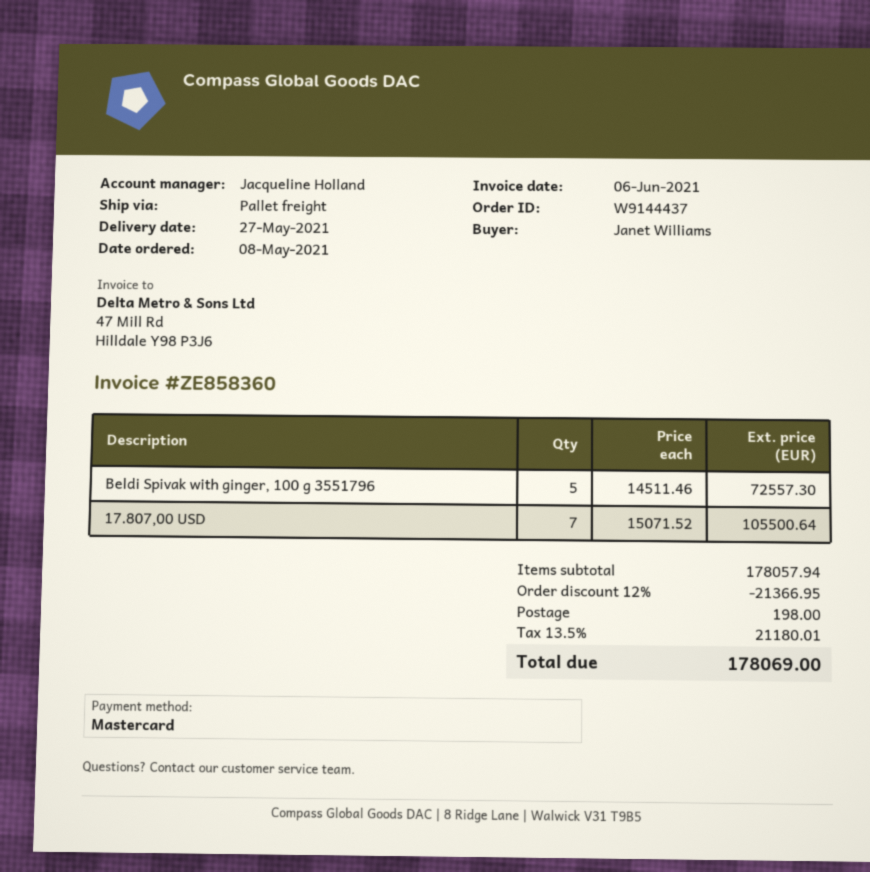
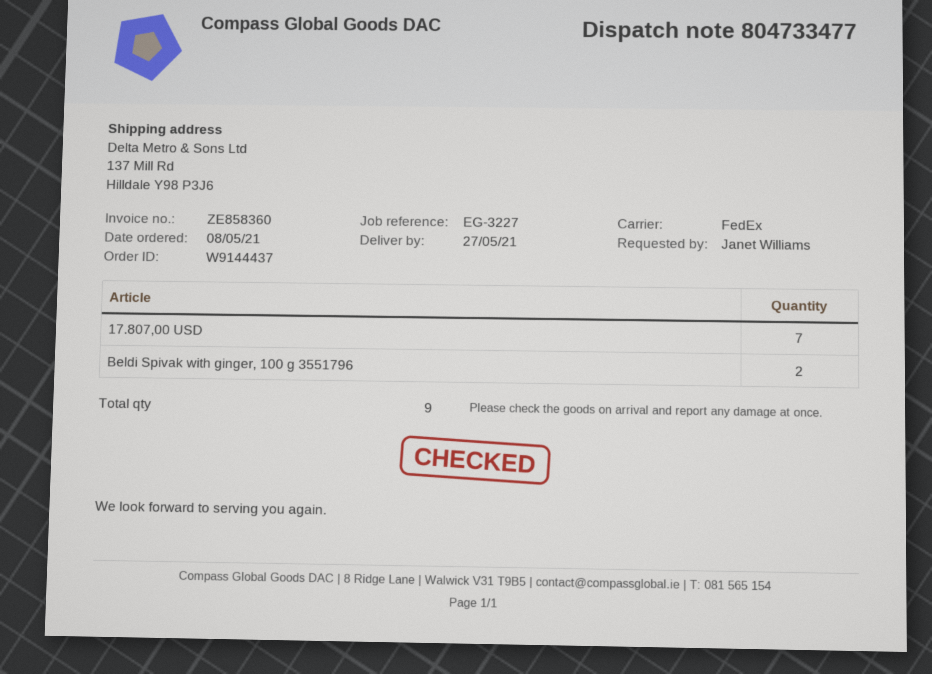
shipping method: pallet freight -> FedEx
Beldi Spivak with ginger, 100 g 3551796: 5 -> 2

